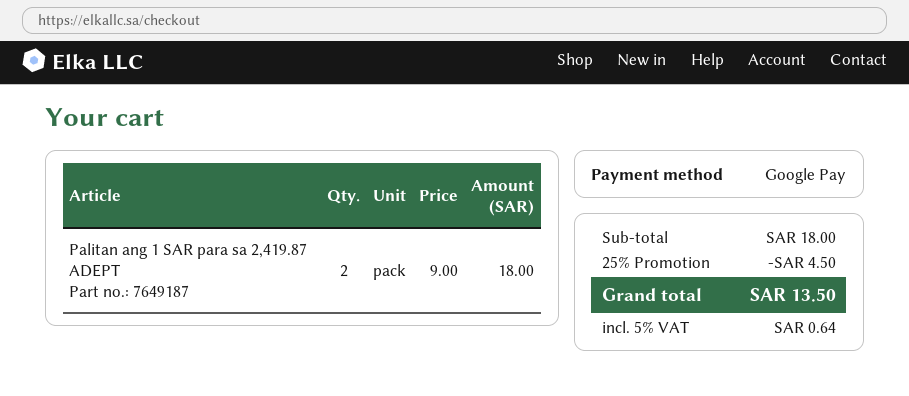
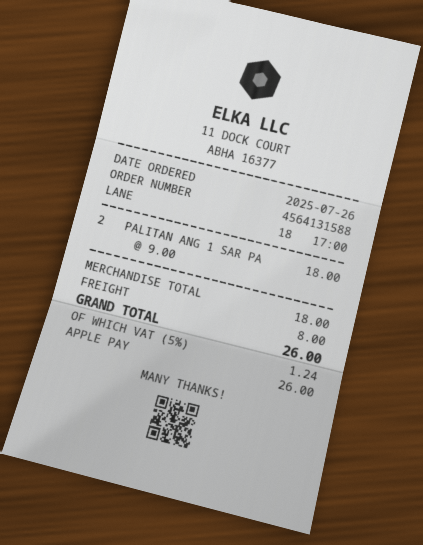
payment method: Google Pay -> Apple Pay
discount: 25% = 4.50 -> none
shipping: none -> 8.00
tax: 5% = 0.64 -> 5% = 1.24
total: 13.50 -> 26.00

